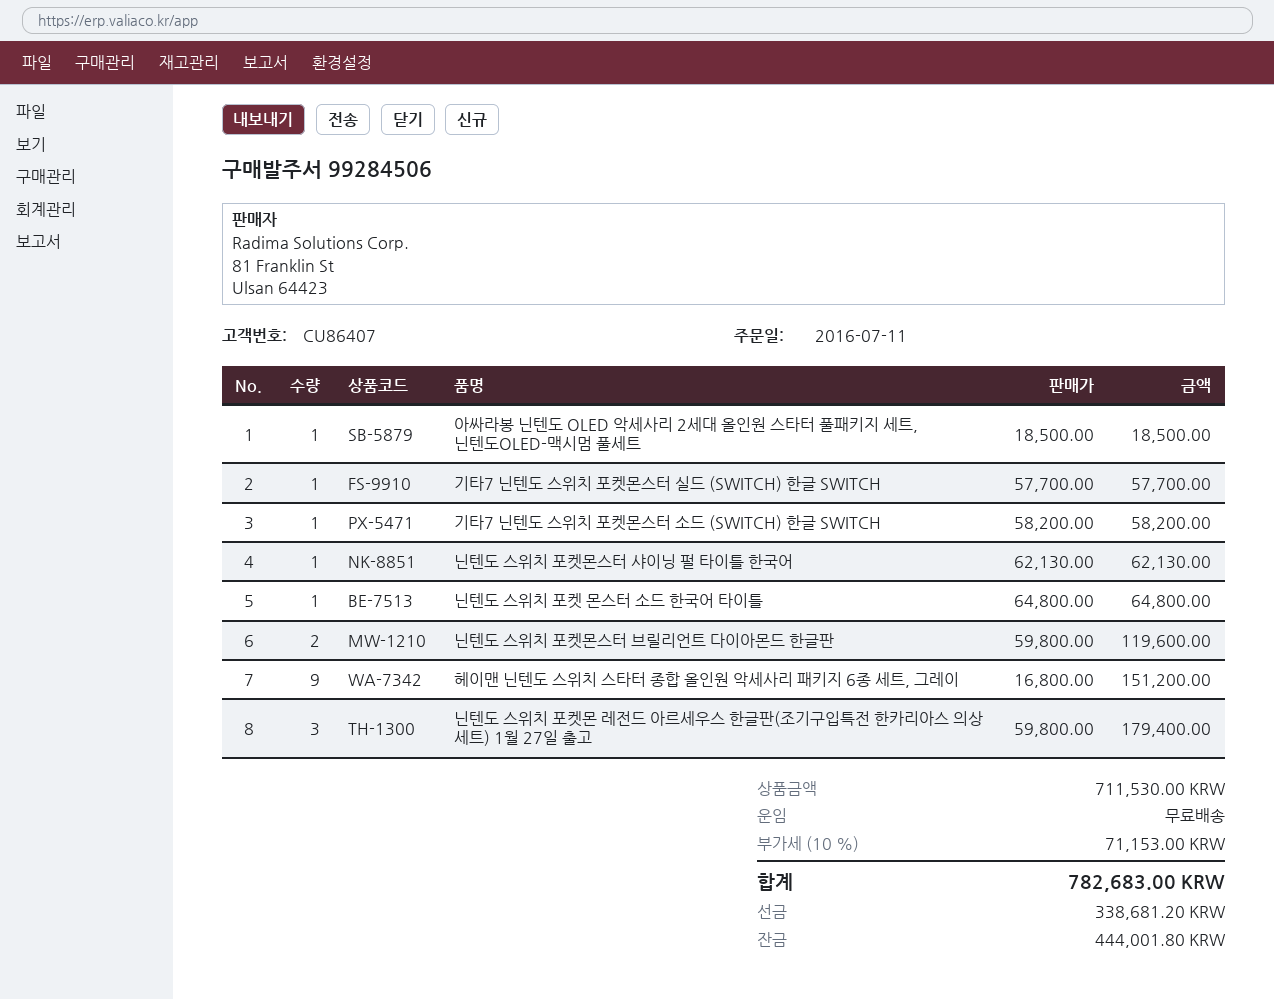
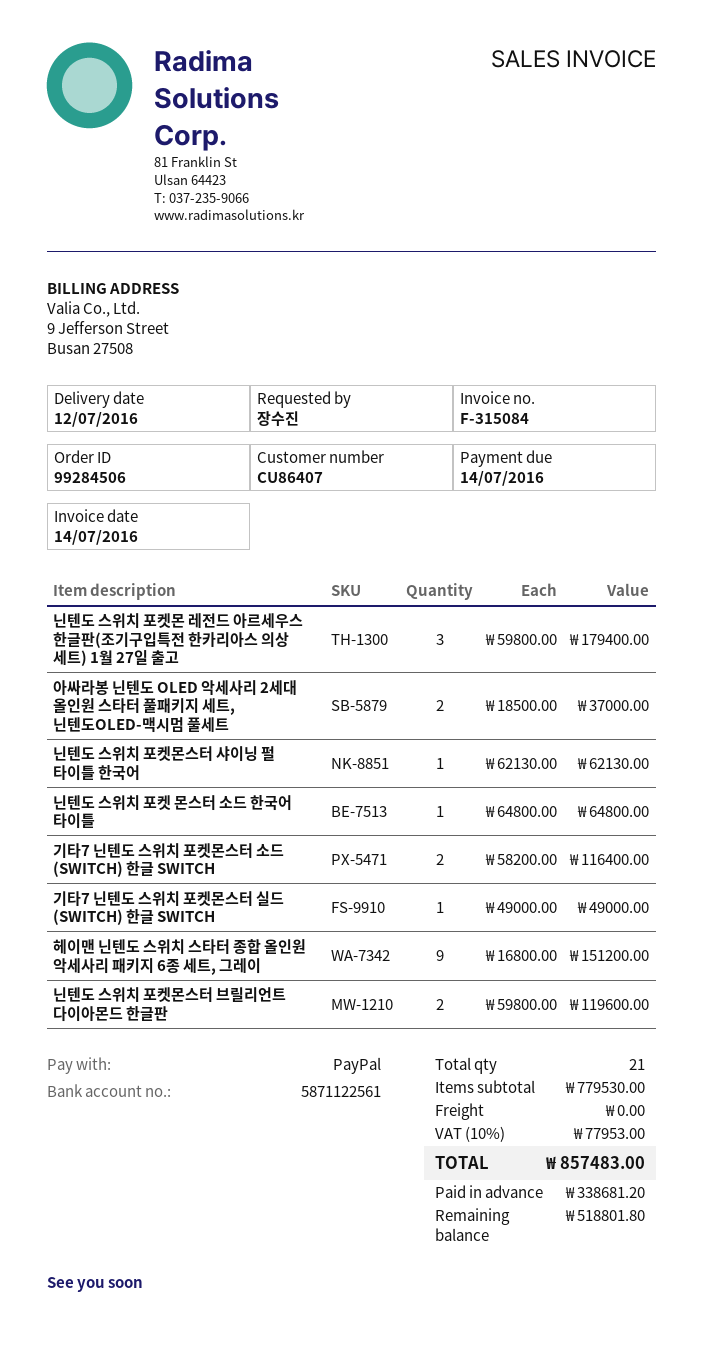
아싸라봉 닌텐도 OLED 악세사리 2세대 올인원 스타터 풀패키지 세트, 닌텐도OLED-맥시멈 풀세트: 1 x 18500.00 = 18500.00 -> 2 x 18500.00 = 37000.00
기타7 닌텐도 스위치 포켓몬스터 실드 (SWITCH) 한글 SWITCH: 1 x 57700.00 = 57700.00 -> 1 x 49000.00 = 49000.00
기타7 닌텐도 스위치 포켓몬스터 소드 (SWITCH) 한글 SWITCH: 1 x 58200.00 = 58200.00 -> 2 x 58200.00 = 116400.00
subtotal: 711530.00 -> 779530.00
tax: 10% = 71153.00 -> 10% = 77953.00
total: 782683.00 -> 857483.00
balance: 444001.80 -> 518801.80

